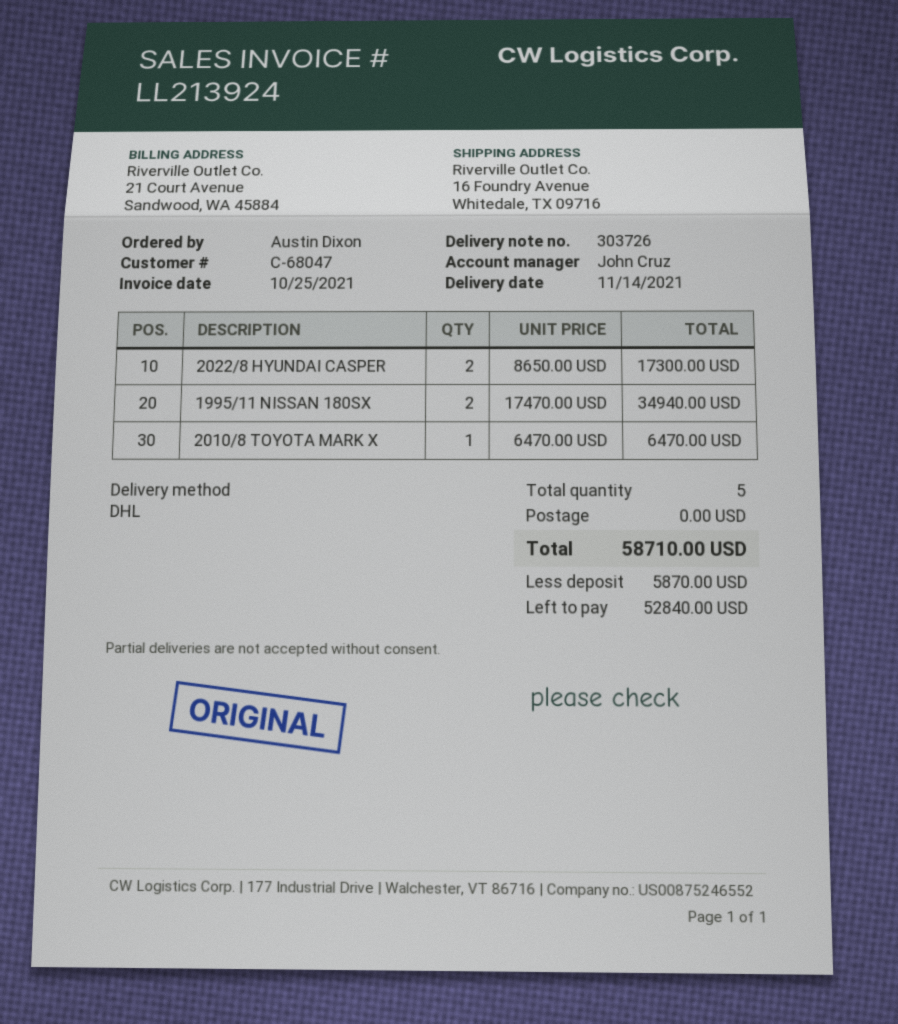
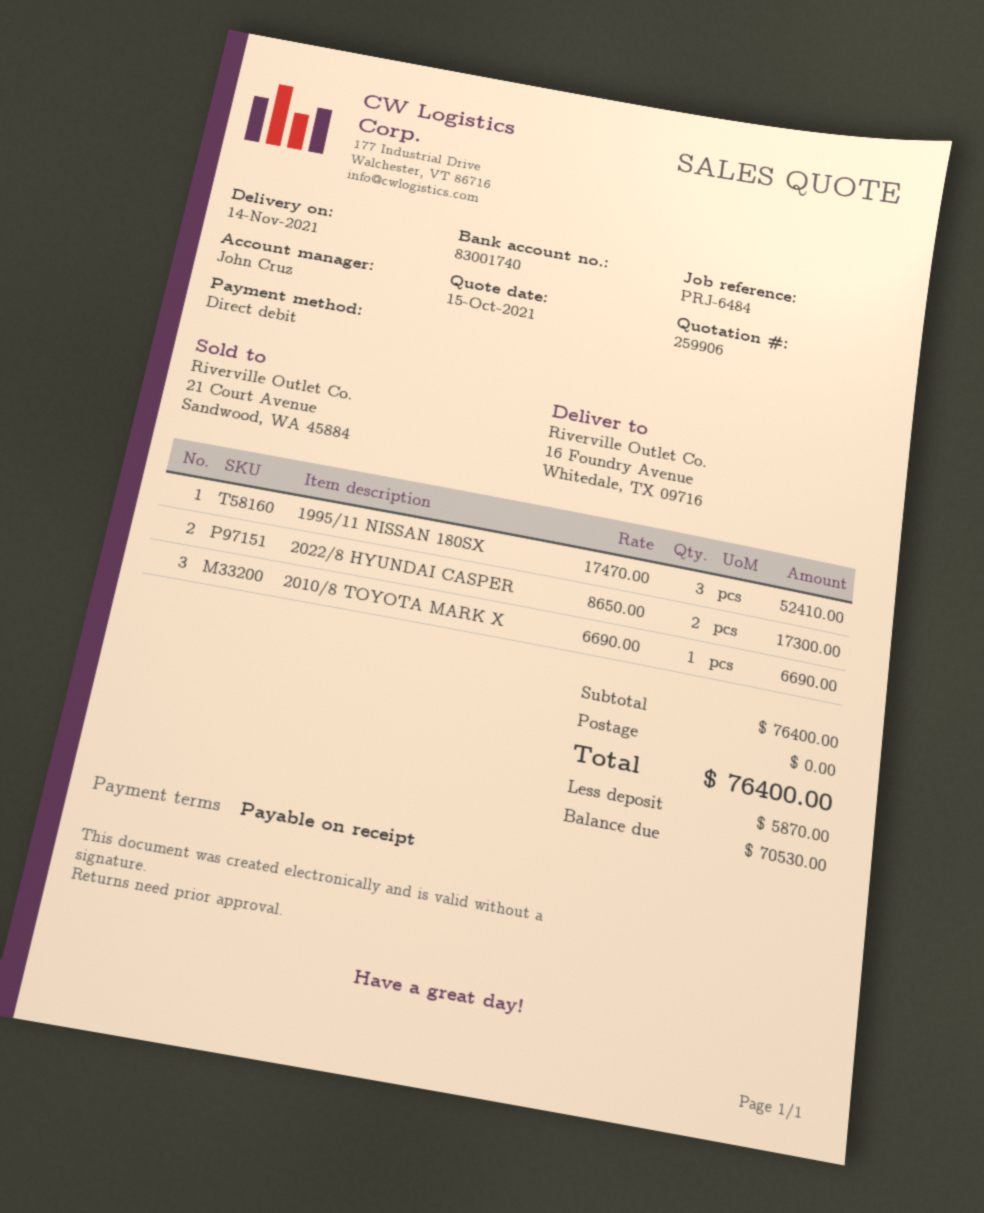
1995/11 NISSAN 180SX: 2 x 17470.00 = 34940.00 -> 3 x 17470.00 = 52410.00
2010/8 TOYOTA MARK X: 1 x 6470.00 = 6470.00 -> 1 x 6690.00 = 6690.00
total: 58710.00 -> 76400.00
balance: 52840.00 -> 70530.00

